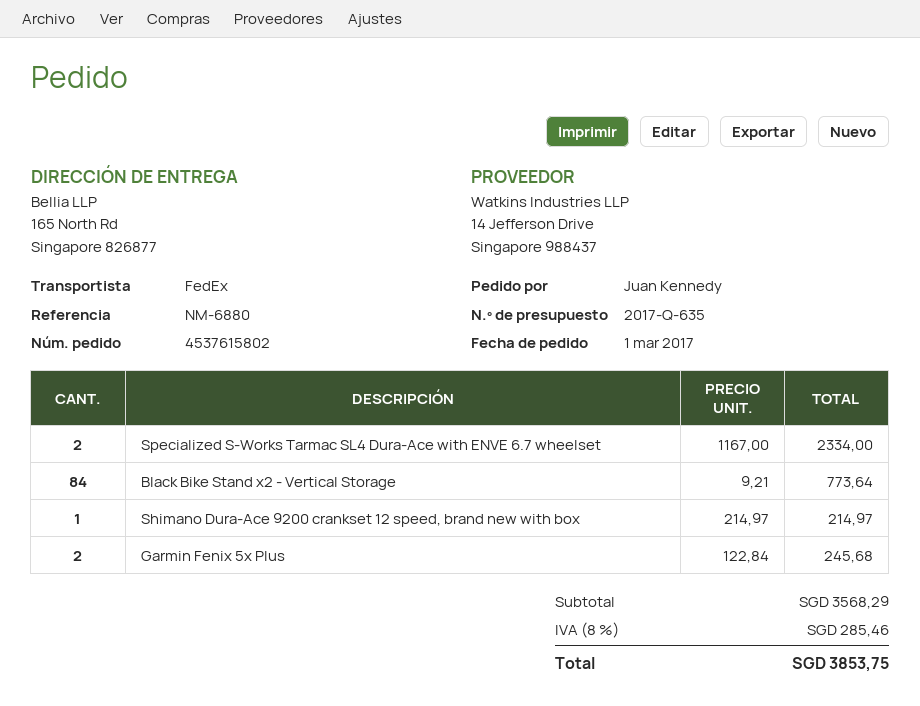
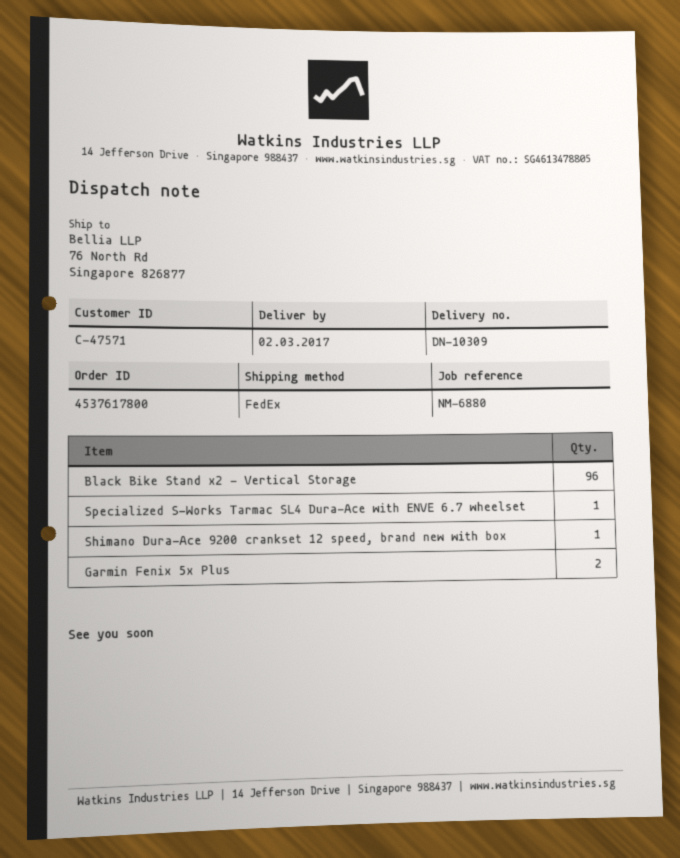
order number: 4537615802 -> 4537617800
ship to: 165 North Rd, Singapore 826877 -> 76 North Rd, Singapore 826877
Specialized S-Works Tarmac SL4 Dura-Ace with ENVE 6.7 wheelset: 2 -> 1
Black Bike Stand x2 - Vertical Storage: 84 -> 96

